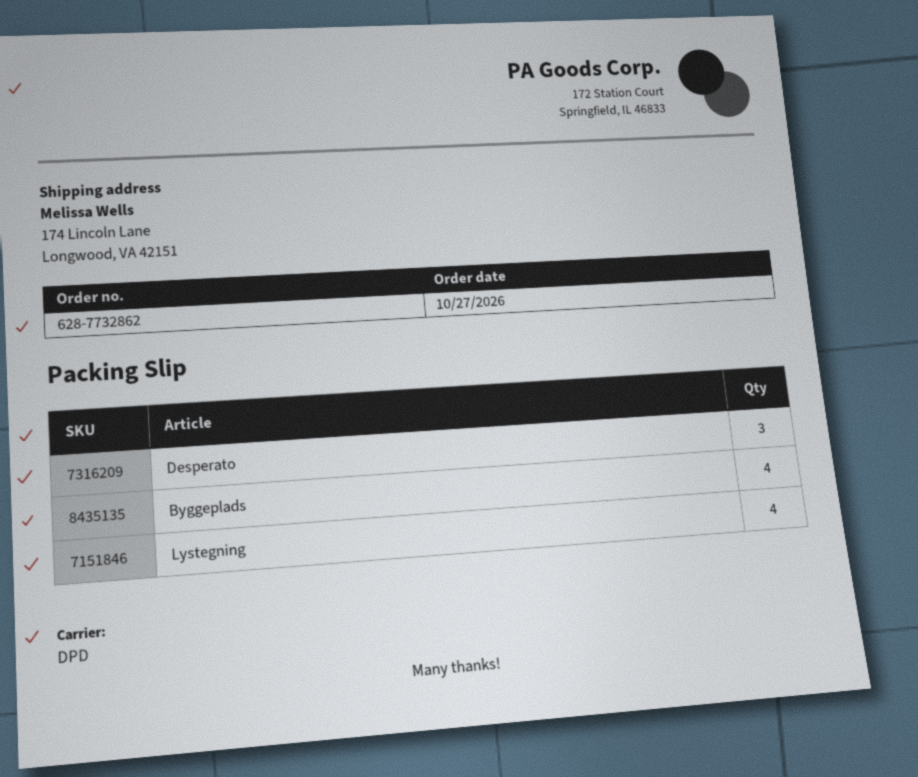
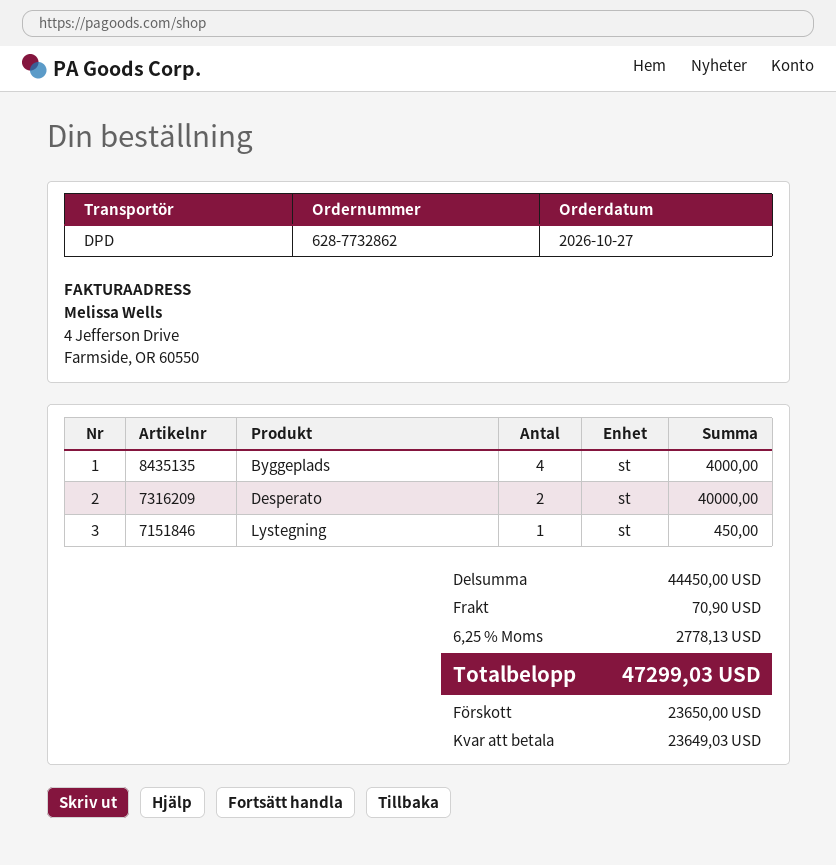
Desperato: 3 -> 2
Lystegning: 4 -> 1

